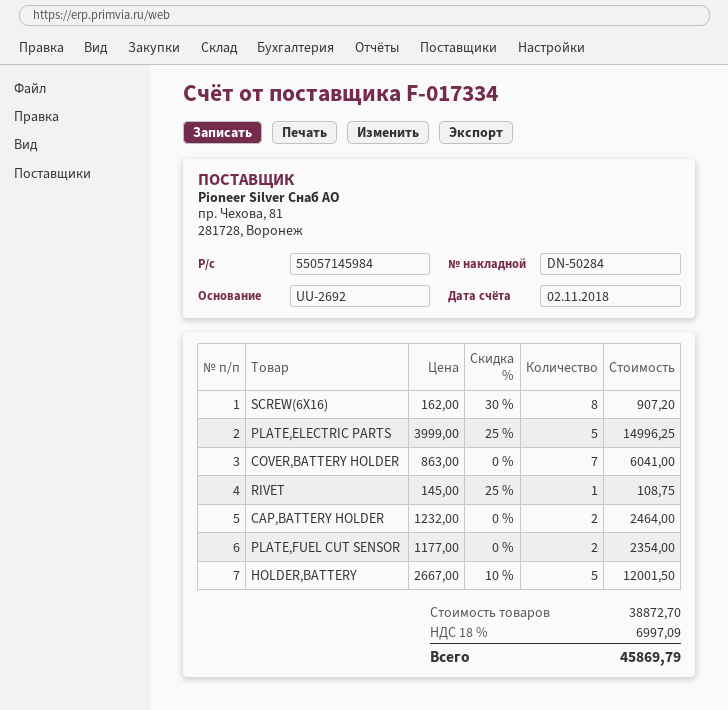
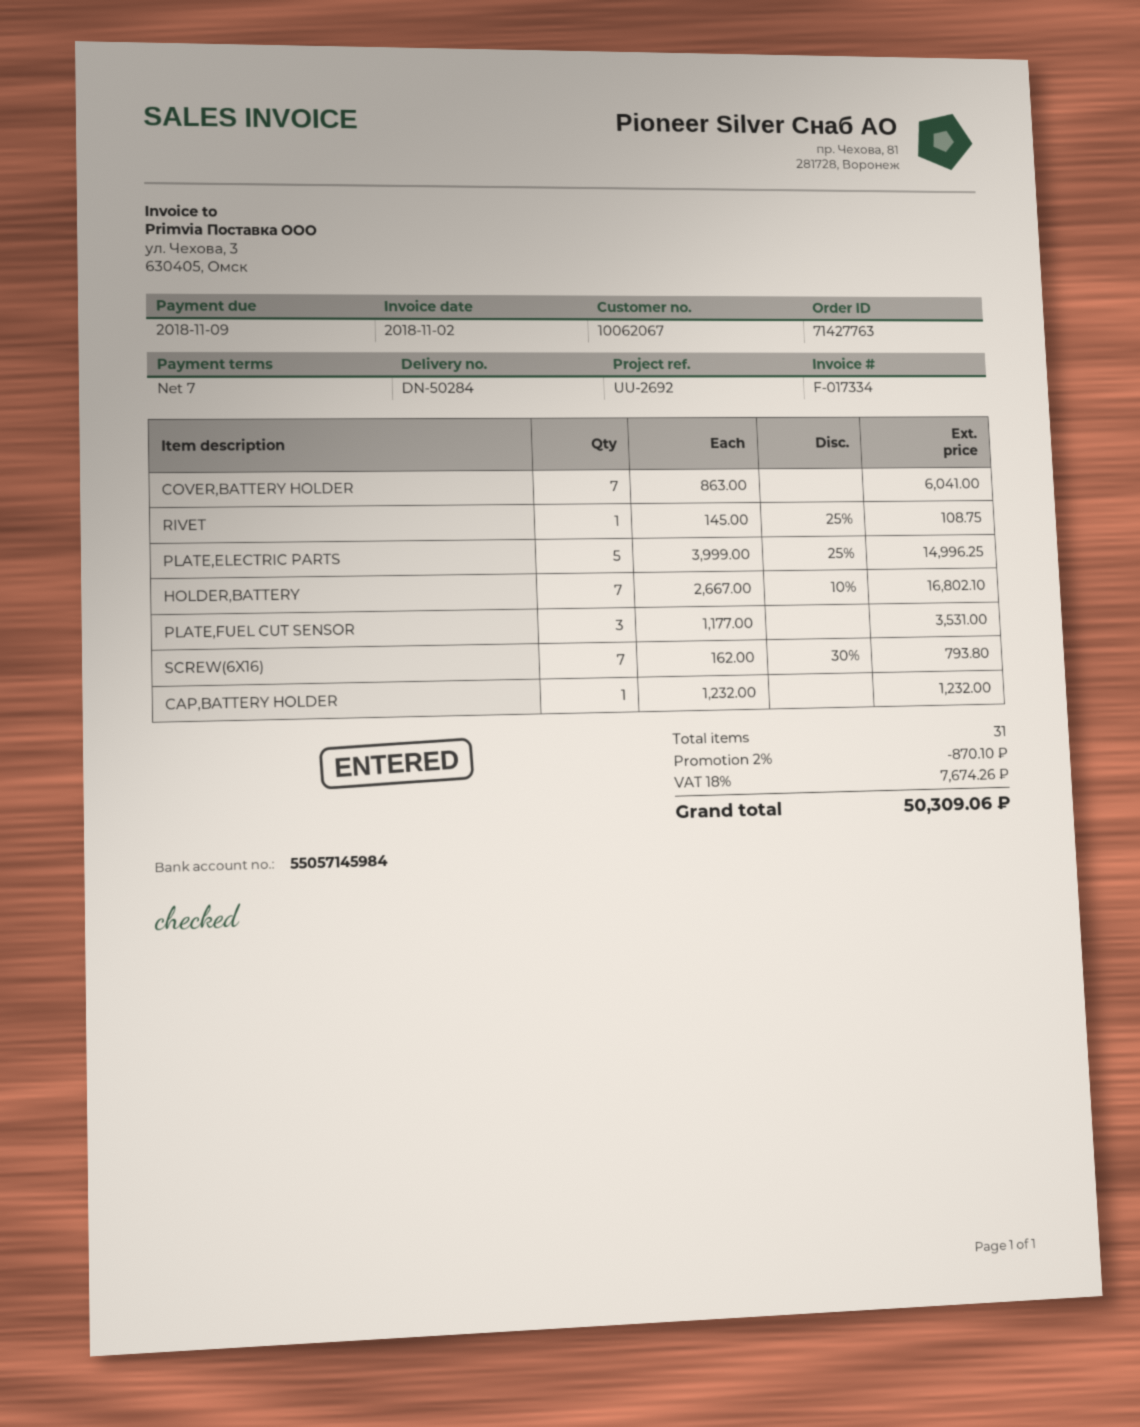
SCREW(6X16): 8 x 162.00 - 30% = 907.20 -> 7 x 162.00 - 30% = 793.80
CAP,BATTERY HOLDER: 2 x 1232.00 = 2464.00 -> 1 x 1232.00 = 1232.00
PLATE,FUEL CUT SENSOR: 2 x 1177.00 = 2354.00 -> 3 x 1177.00 = 3531.00
HOLDER,BATTERY: 5 x 2667.00 - 10% = 12001.50 -> 7 x 2667.00 - 10% = 16802.10
discount: none -> 2% = 870.10
tax: 18% = 6997.09 -> 18% = 7674.26
total: 45869.79 -> 50309.06

